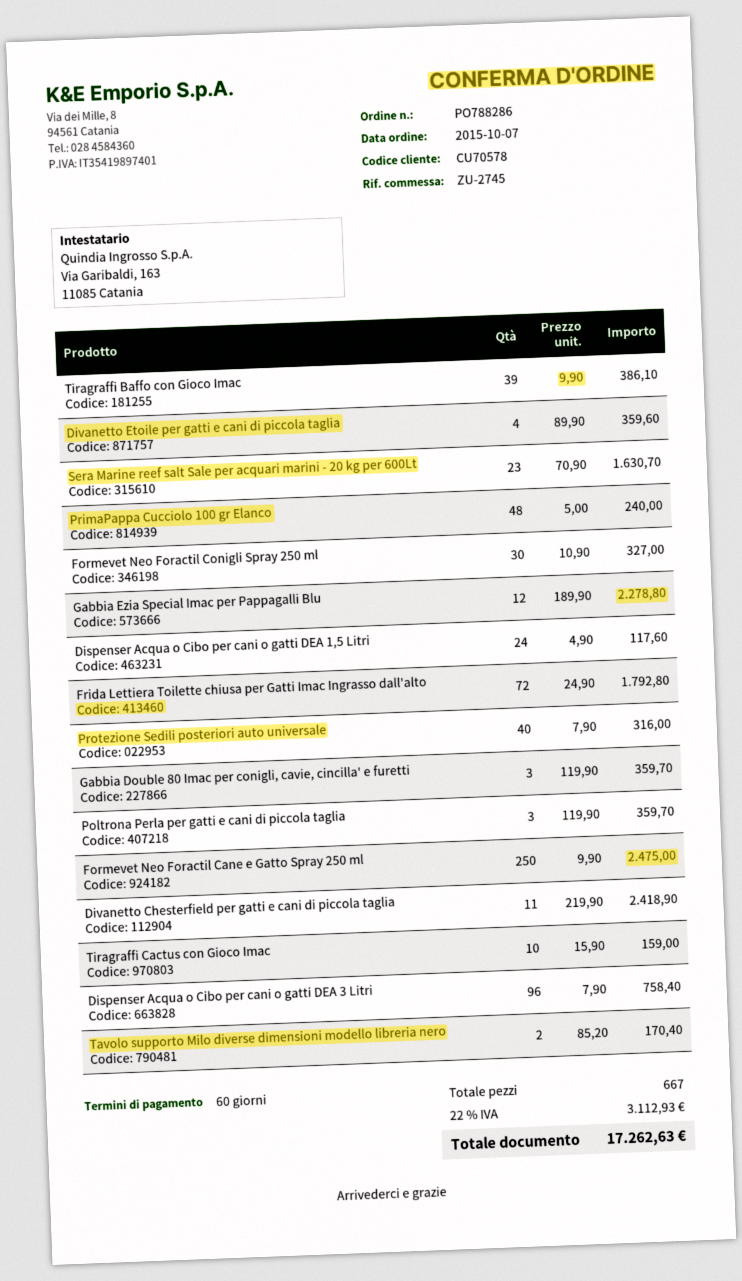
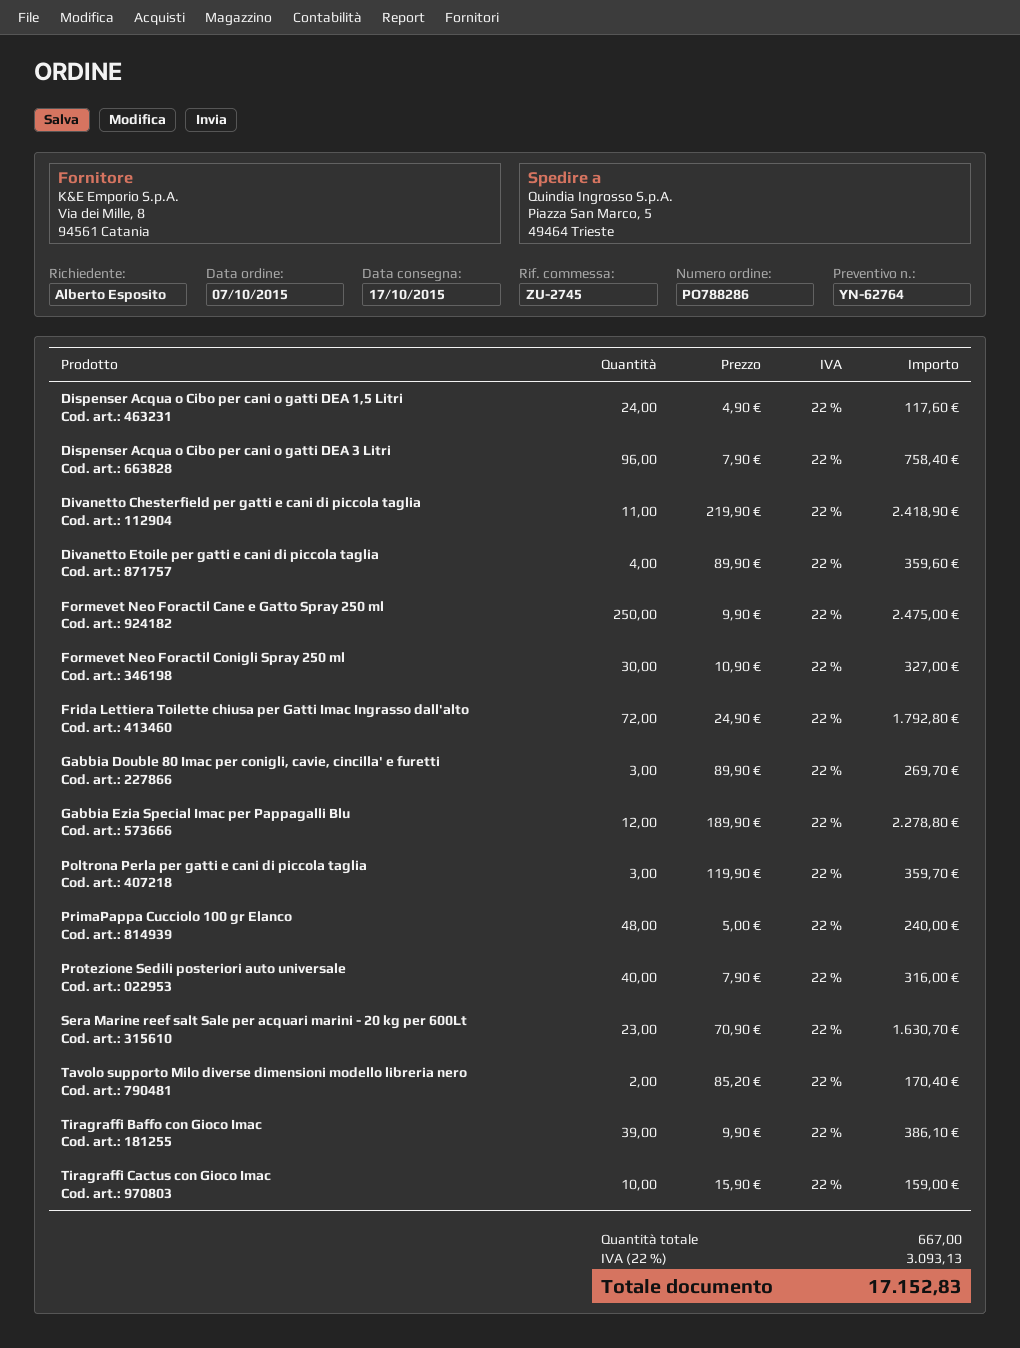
Gabbia Double 80 Imac per conigli, cavie, cincilla' e furetti: 3 x 119.90 = 359.70 -> 3 x 89.90 = 269.70
tax: 22% = 3112.93 -> 22% = 3093.13
total: 17262.63 -> 17152.83

